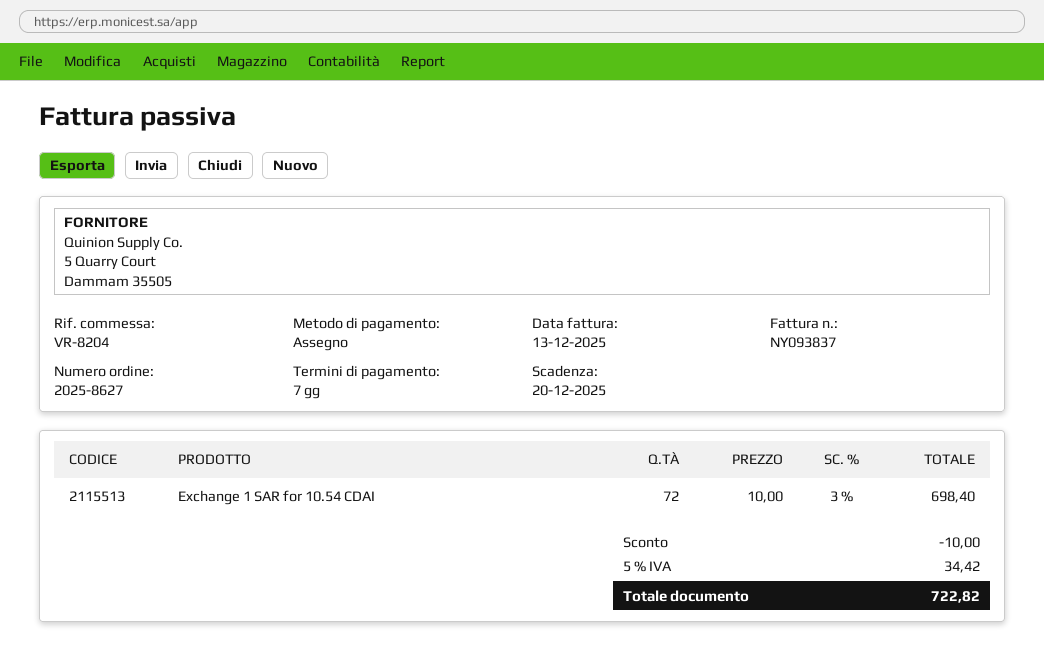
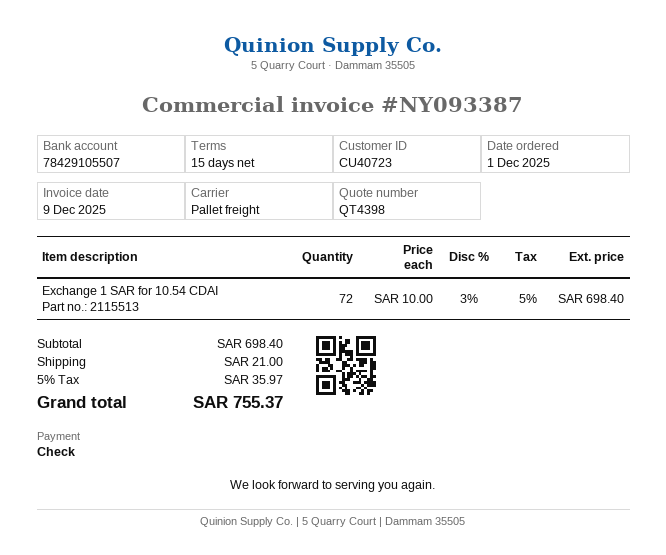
invoice number: NY093837 -> NY093387
invoice date: 2025-12-13 -> 2025-12-09
payment terms: 7 days -> 15 days
discount: 10.00 -> none
shipping: none -> 21.00
tax: 5% = 34.42 -> 5% = 35.97
total: 722.82 -> 755.37

